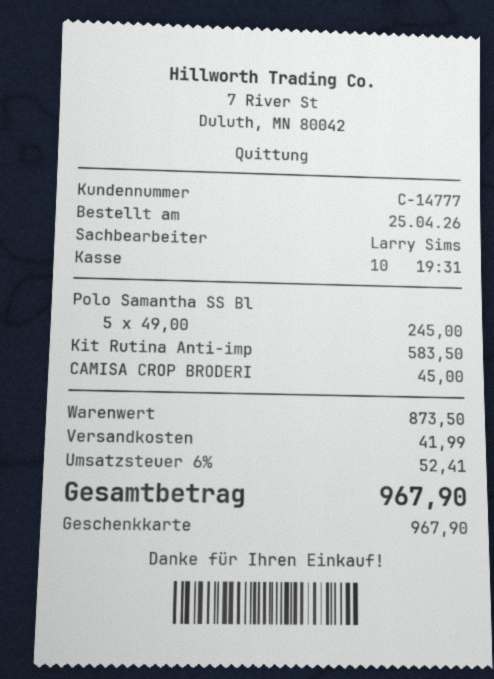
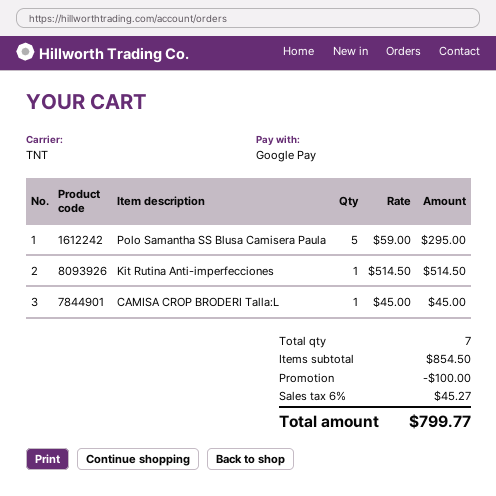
payment method: gift card -> Google Pay
Polo Samantha SS Bl: 5 x 49.00 = 245.00 -> 5 x 59.00 = 295.00
Kit Rutina Anti-imp: 1 x 583.50 = 583.50 -> 1 x 514.50 = 514.50
subtotal: 873.50 -> 854.50
discount: none -> 100.00
shipping: 41.99 -> none
tax: 6% = 52.41 -> 6% = 45.27
total: 967.90 -> 799.77

